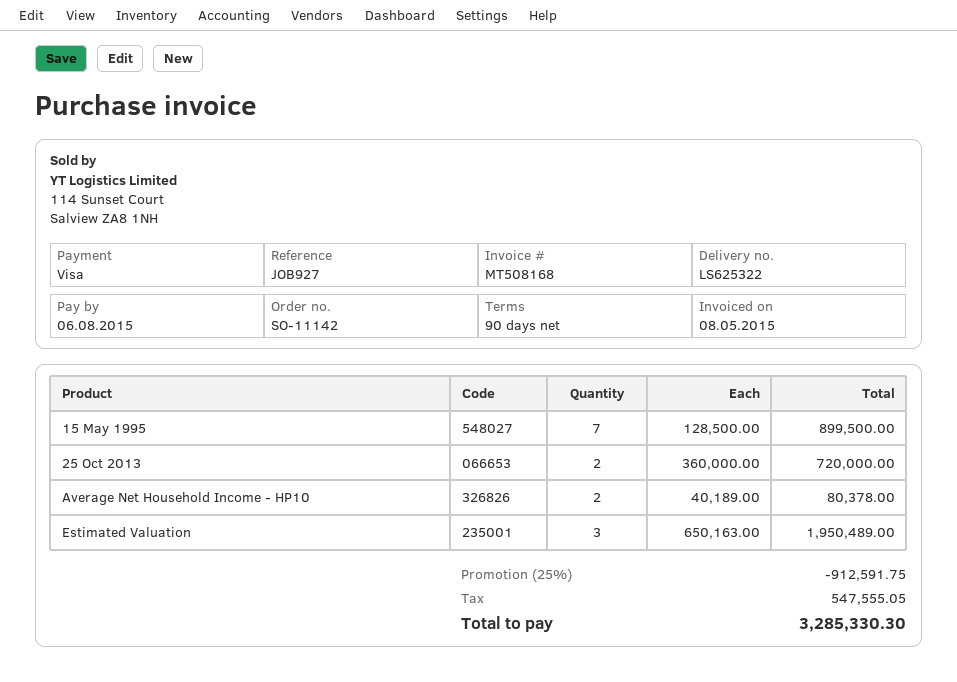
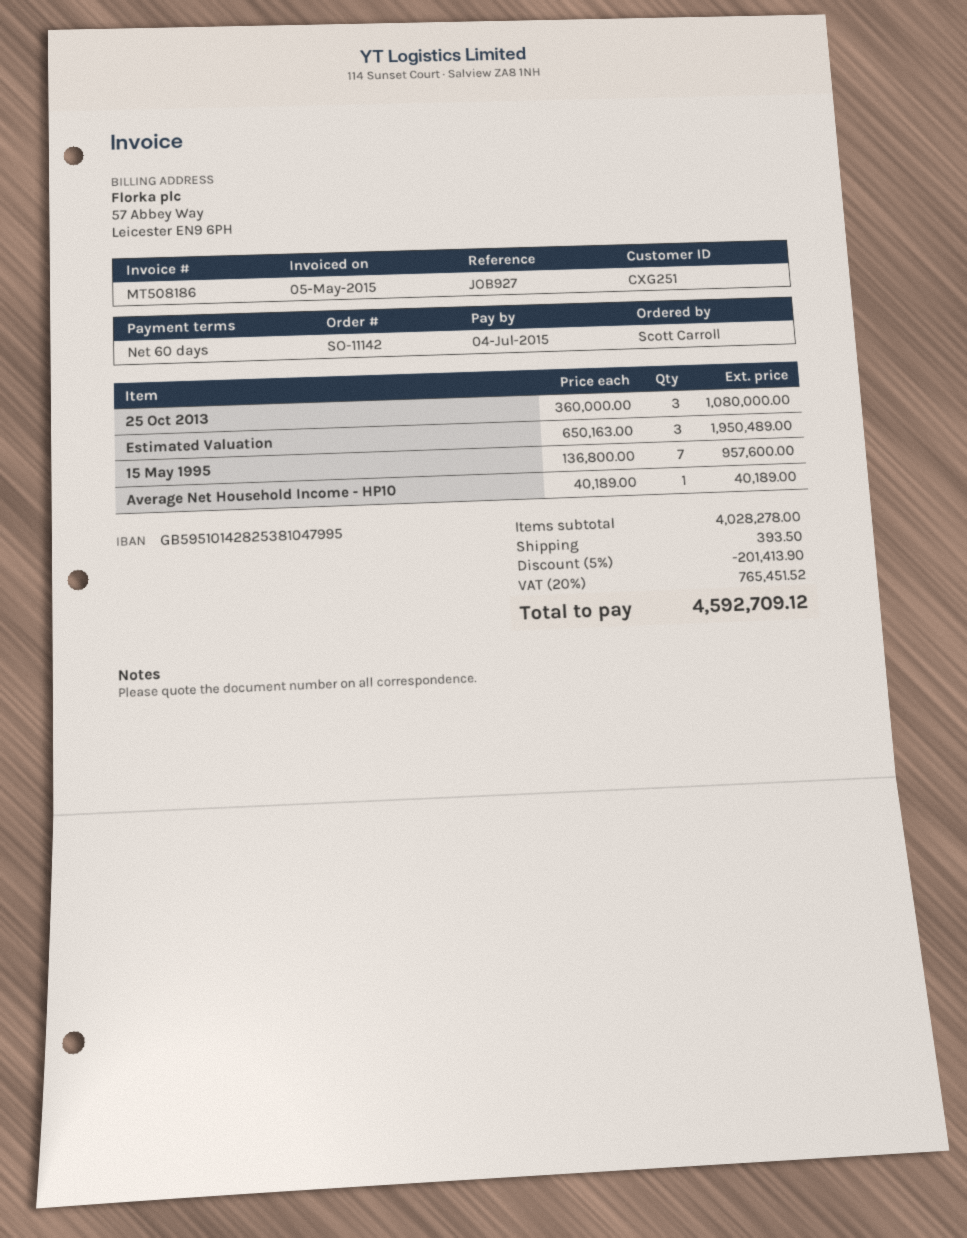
invoice number: MT508168 -> MT508186
invoice date: 2015-05-08 -> 2015-05-05
payment terms: 90 days -> 60 days
due date: 2015-08-06 -> 2015-07-04
15 May 1995: 7 x 128500.00 = 899500.00 -> 7 x 136800.00 = 957600.00
25 Oct 2013: 2 x 360000.00 = 720000.00 -> 3 x 360000.00 = 1080000.00
Average Net Household Income - HP10: 2 x 40189.00 = 80378.00 -> 1 x 40189.00 = 40189.00
discount: 25% = 912591.75 -> 5% = 201413.90
shipping: none -> 393.50
tax: 547555.05 -> 765451.52
total: 3285330.30 -> 4592709.12

